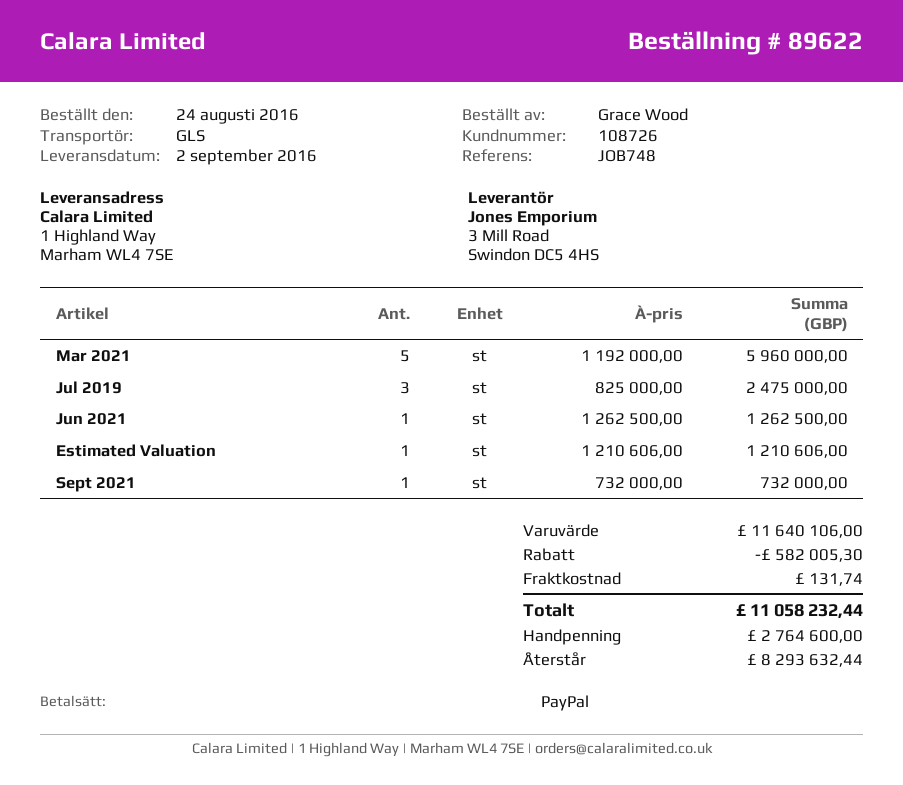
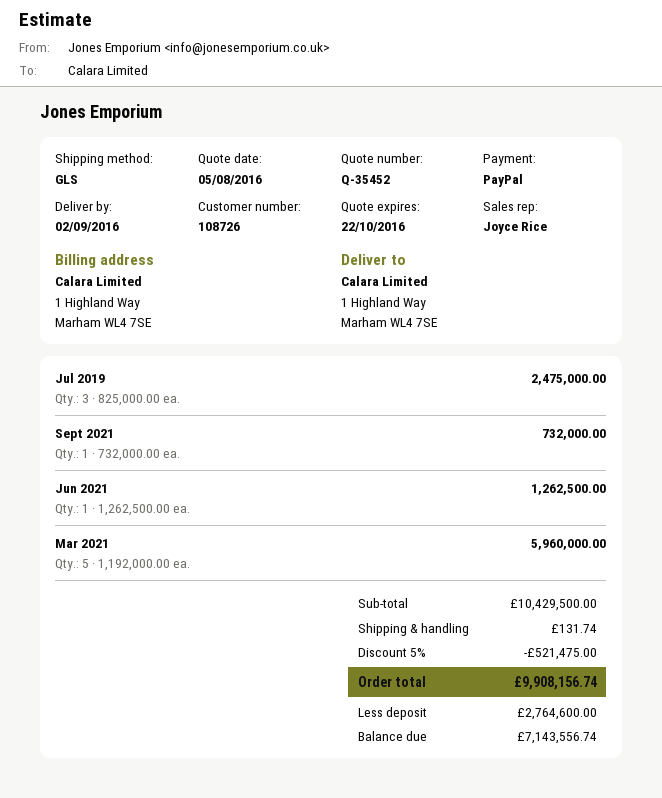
Estimated Valuation: 1 x 1210606.00 = 1210606.00 -> none
subtotal: 11640106.00 -> 10429500.00
discount: 582005.30 -> 521475.00
total: 11058232.44 -> 9908156.74
balance: 8293632.44 -> 7143556.74

